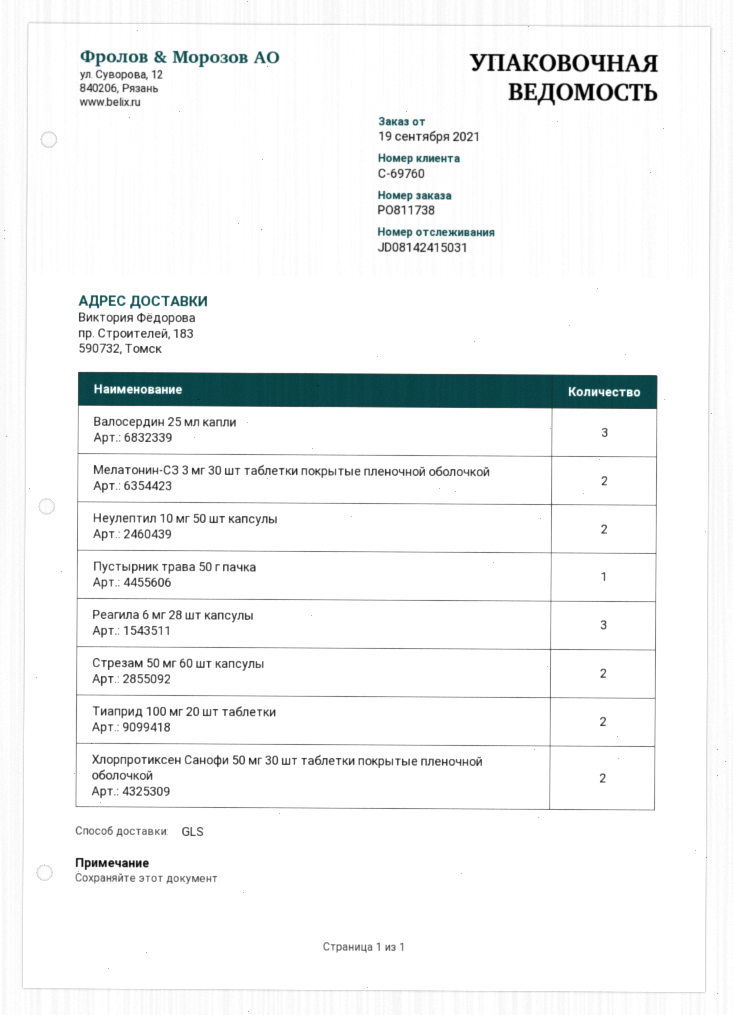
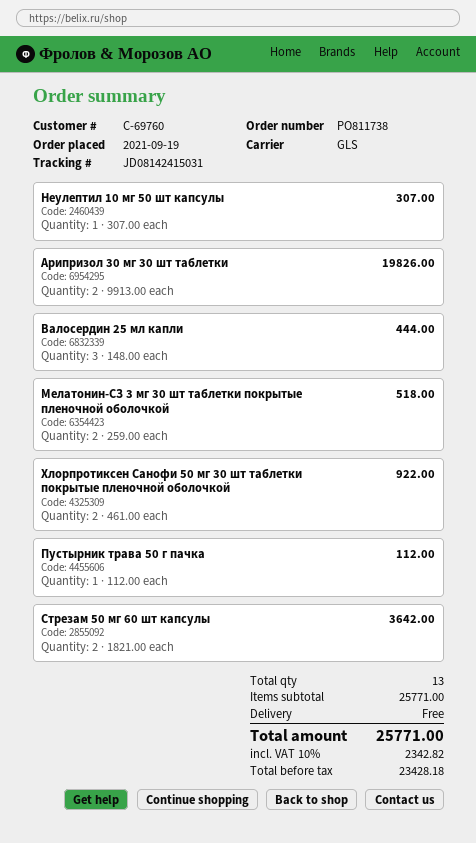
Неулептил 10 мг 50 шт капсулы: 2 -> 1
Реагила 6 мг 28 шт капсулы: 3 -> none
Тиаприд 100 мг 20 шт таблетки: 2 -> none
Арипризол 30 мг 30 шт таблетки: none -> 2

